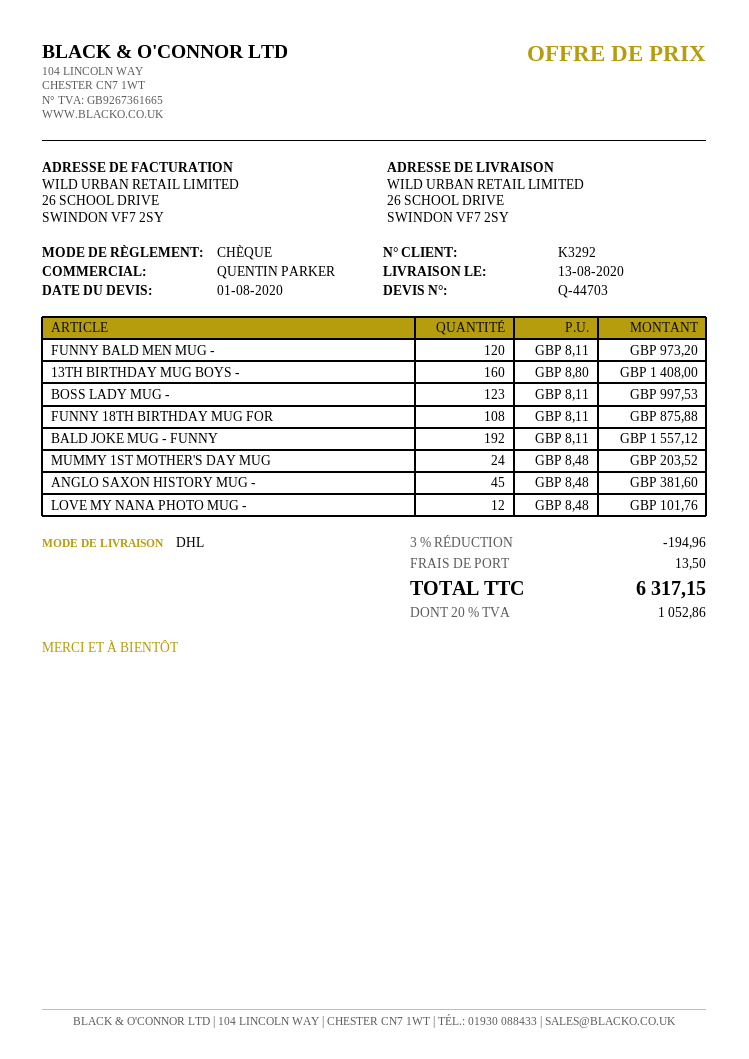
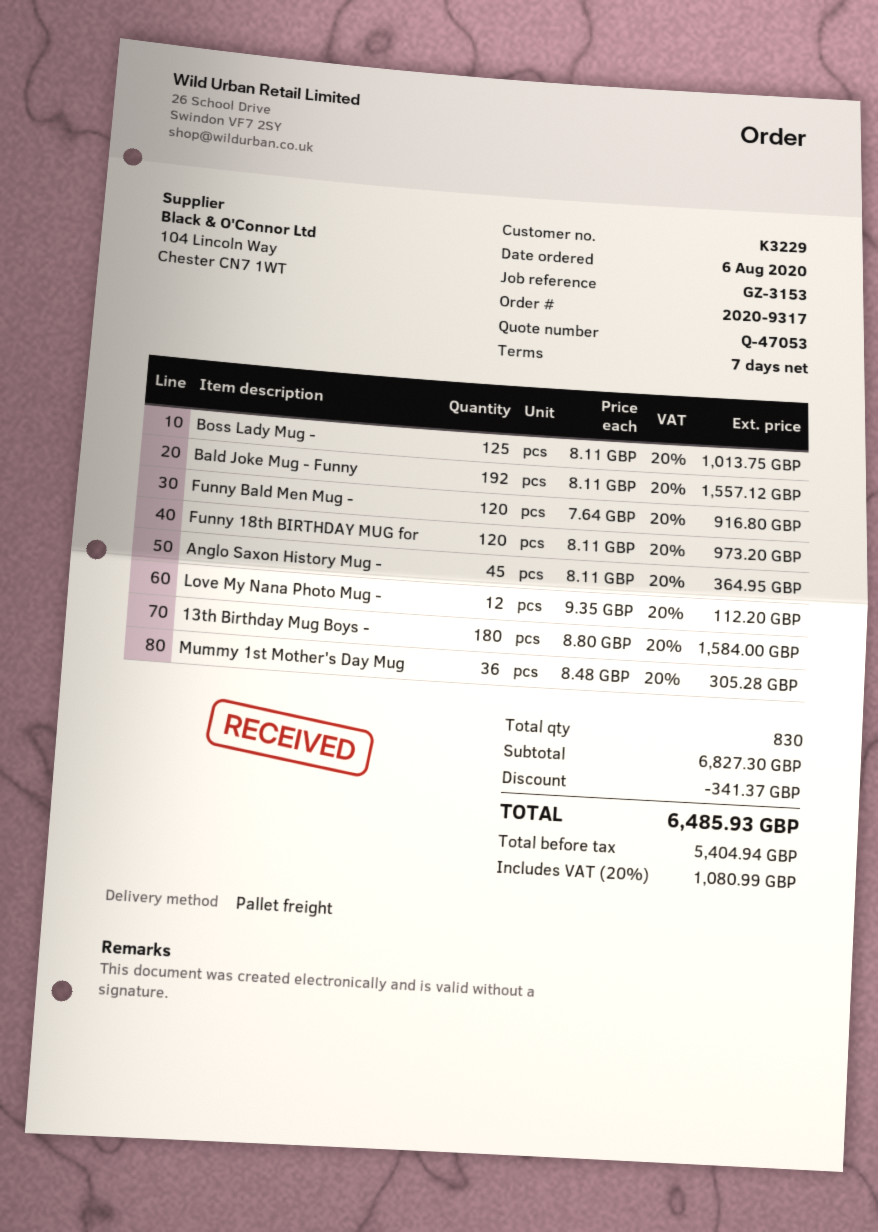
quote number: Q-44703 -> Q-47053
customer number: K3292 -> K3229
shipping method: DHL -> pallet freight
FUNNY BALD MEN MUG -: 120 x 8.11 = 973.20 -> 120 x 7.64 = 916.80
13TH BIRTHDAY MUG BOYS -: 160 x 8.80 = 1408.00 -> 180 x 8.80 = 1584.00
BOSS LADY MUG -: 123 x 8.11 = 997.53 -> 125 x 8.11 = 1013.75
FUNNY 18TH BIRTHDAY MUG FOR: 108 x 8.11 = 875.88 -> 120 x 8.11 = 973.20
MUMMY 1ST MOTHER'S DAY MUG: 24 x 8.48 = 203.52 -> 36 x 8.48 = 305.28
ANGLO SAXON HISTORY MUG -: 45 x 8.48 = 381.60 -> 45 x 8.11 = 364.95
LOVE MY NANA PHOTO MUG -: 12 x 8.48 = 101.76 -> 12 x 9.35 = 112.20
discount: 194.96 -> 341.37
shipping: 13.50 -> none
tax: 20% = 1052.86 -> 20% = 1080.99
total: 6317.15 -> 6485.93

